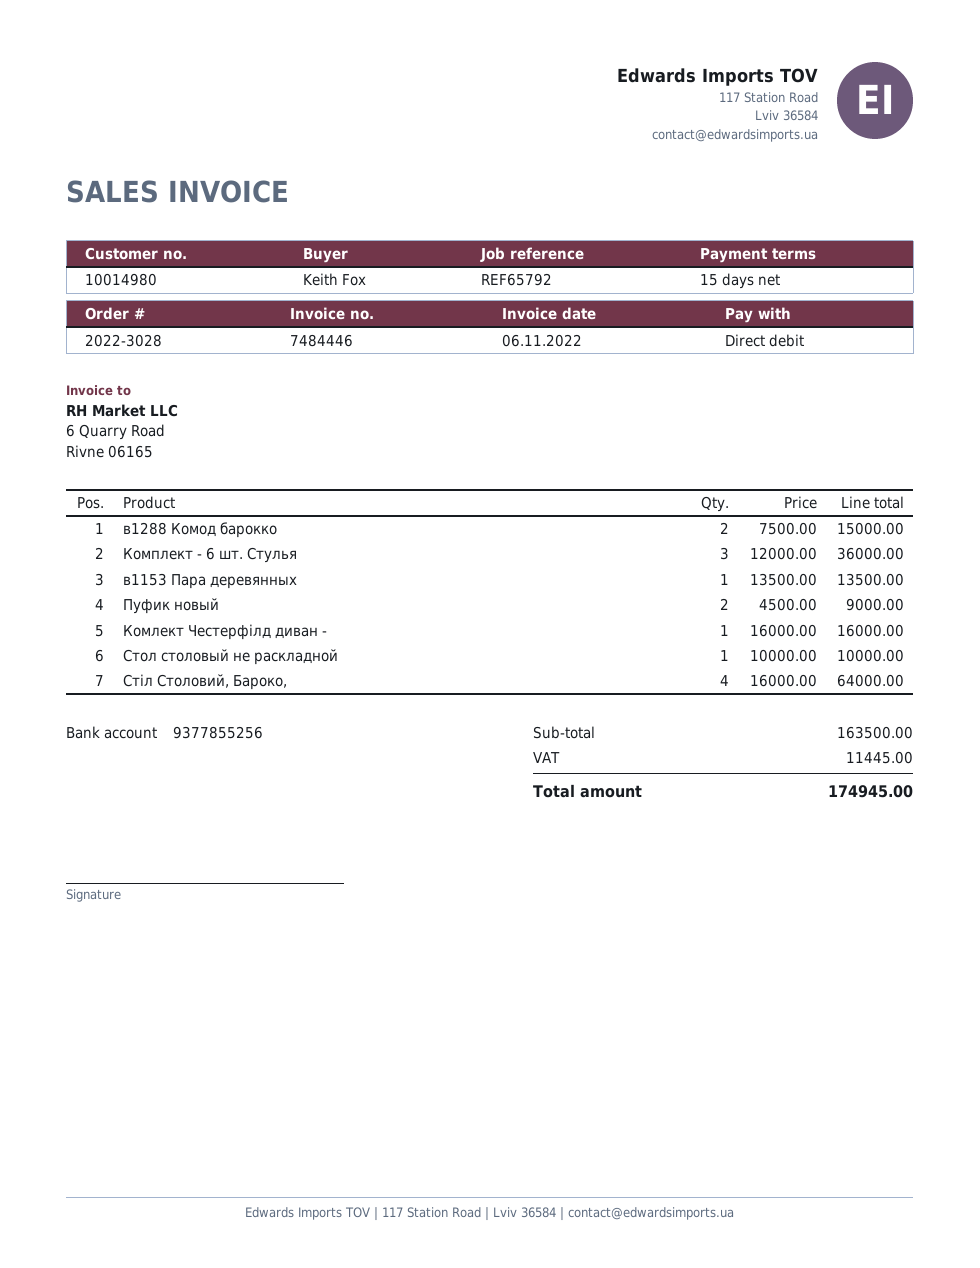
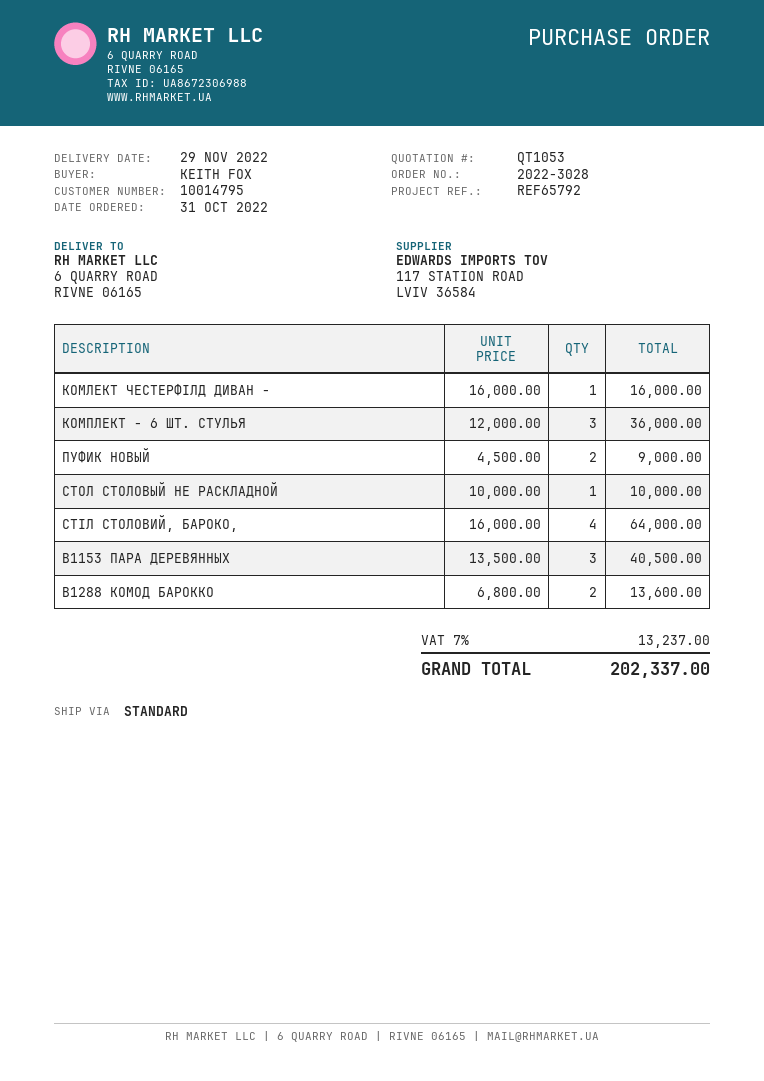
customer number: 10014980 -> 10014795
в1288 Комод барокко: 2 x 7500.00 = 15000.00 -> 2 x 6800.00 = 13600.00
в1153 Пара деревянных: 1 x 13500.00 = 13500.00 -> 3 x 13500.00 = 40500.00
tax: 11445.00 -> 13237.00
total: 174945.00 -> 202337.00

